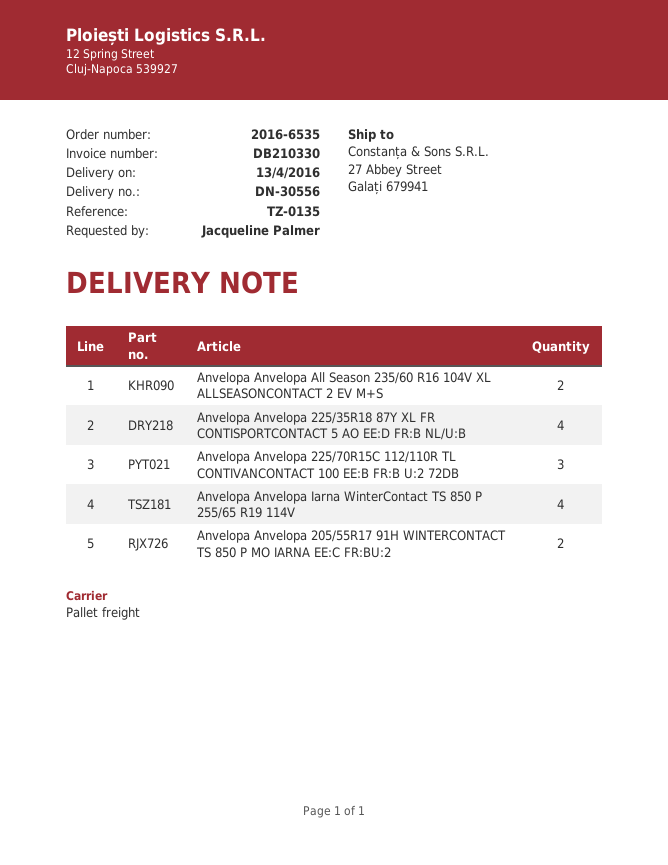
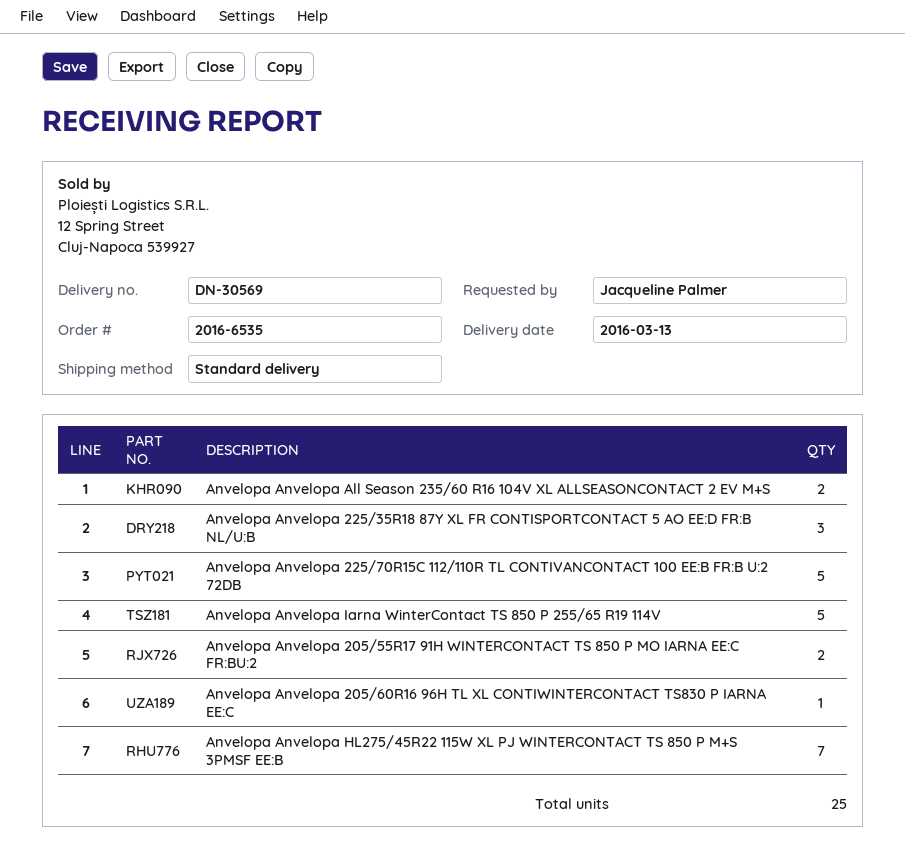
delivery note number: DN-30556 -> DN-30569
delivery date: 2016-04-13 -> 2016-03-13
shipping method: pallet freight -> standard
Anvelopa Anvelopa 225/35R18 87Y XL FR CONTISPORTCONTACT 5 AO EE:D FR:B NL/U:B: 4 -> 3
Anvelopa Anvelopa 225/70R15C 112/110R TL CONTIVANCONTACT 100 EE:B FR:B U:2 72DB: 3 -> 5
Anvelopa Anvelopa Iarna WinterContact TS 850 P 255/65 R19 114V: 4 -> 5
Anvelopa Anvelopa 205/60R16 96H TL XL CONTIWINTERCONTACT TS830 P IARNA EE:C: none -> 1
Anvelopa Anvelopa HL275/45R22 115W XL PJ WINTERCONTACT TS 850 P M+S 3PMSF EE:B: none -> 7

